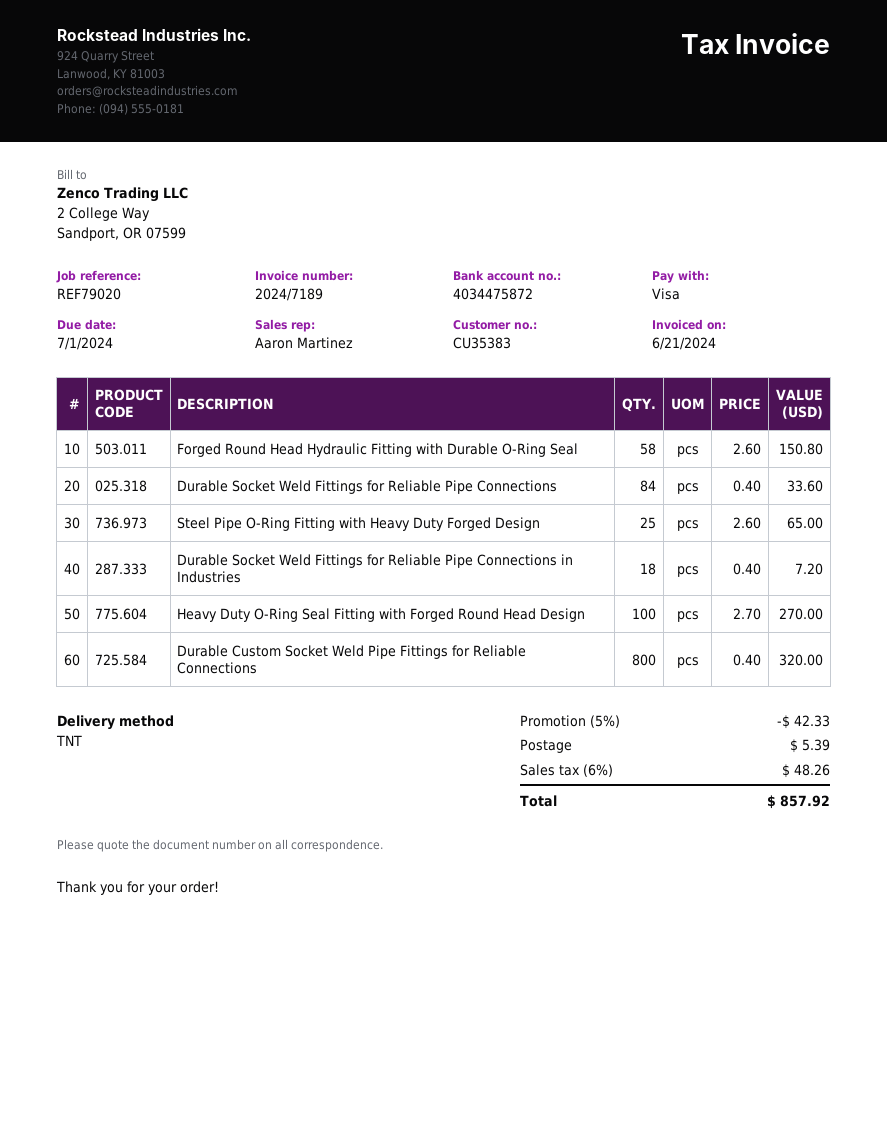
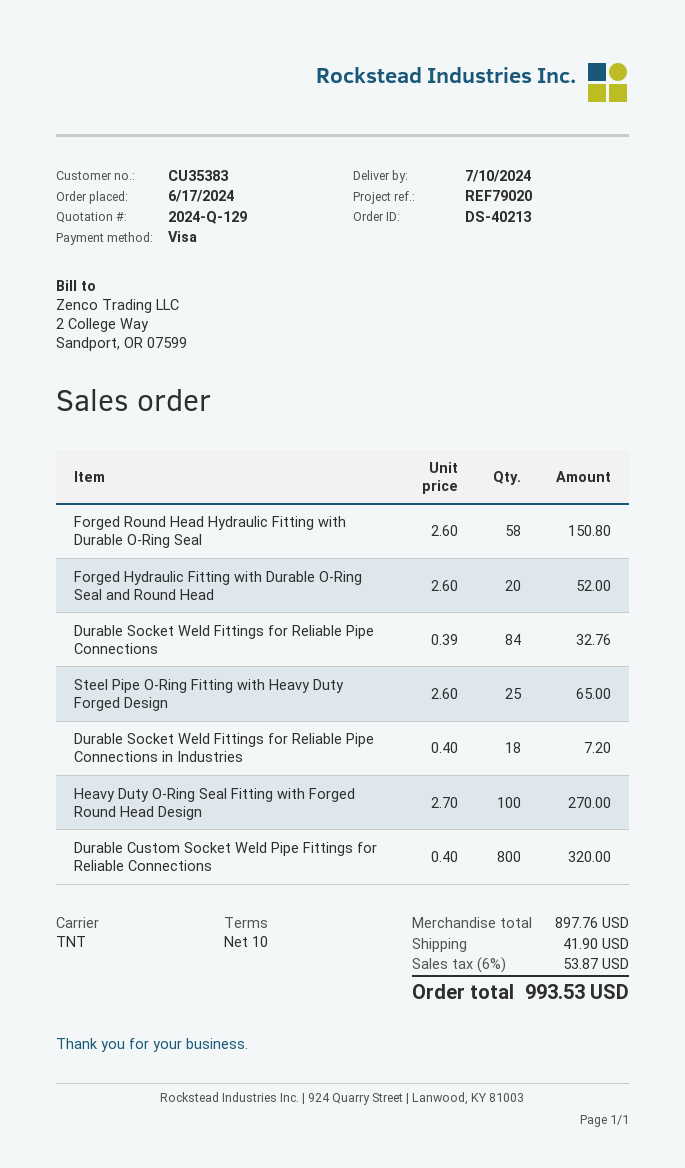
Durable Socket Weld Fittings for Reliable Pipe Connections: 84 x 0.40 = 33.60 -> 84 x 0.39 = 32.76
Forged Hydraulic Fitting with Durable O-Ring Seal and Round Head: none -> 20 x 2.60 = 52.00
discount: 5% = 42.33 -> none
shipping: 5.39 -> 41.90
tax: 6% = 48.26 -> 6% = 53.87
total: 857.92 -> 993.53

